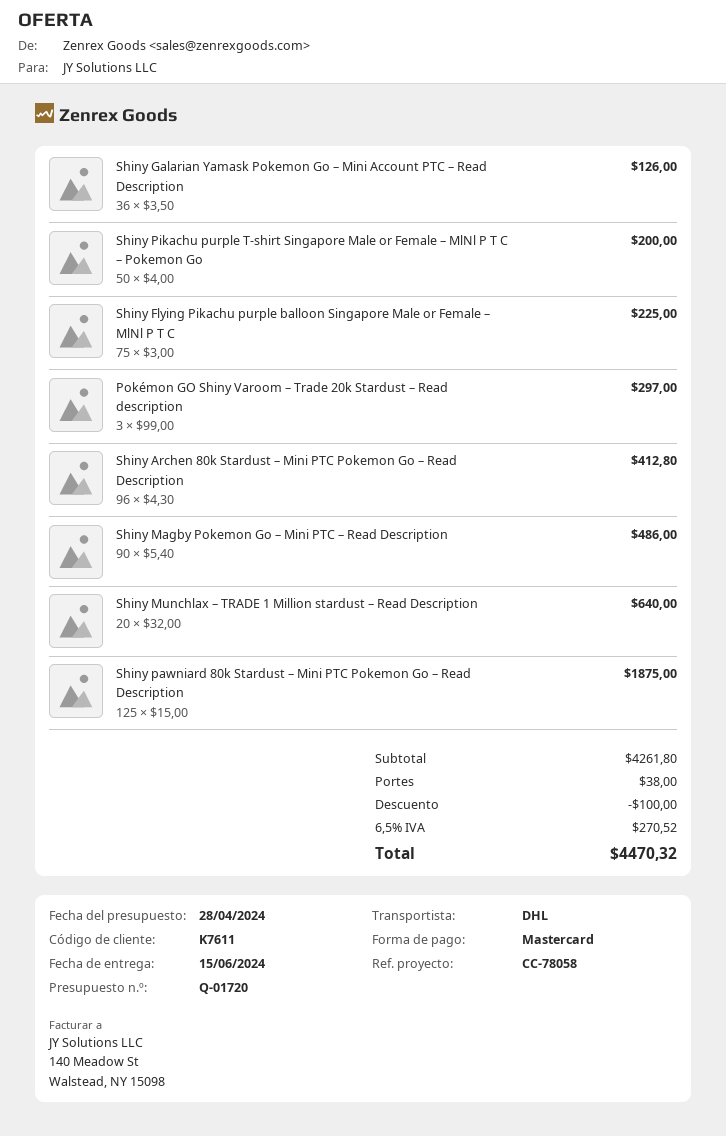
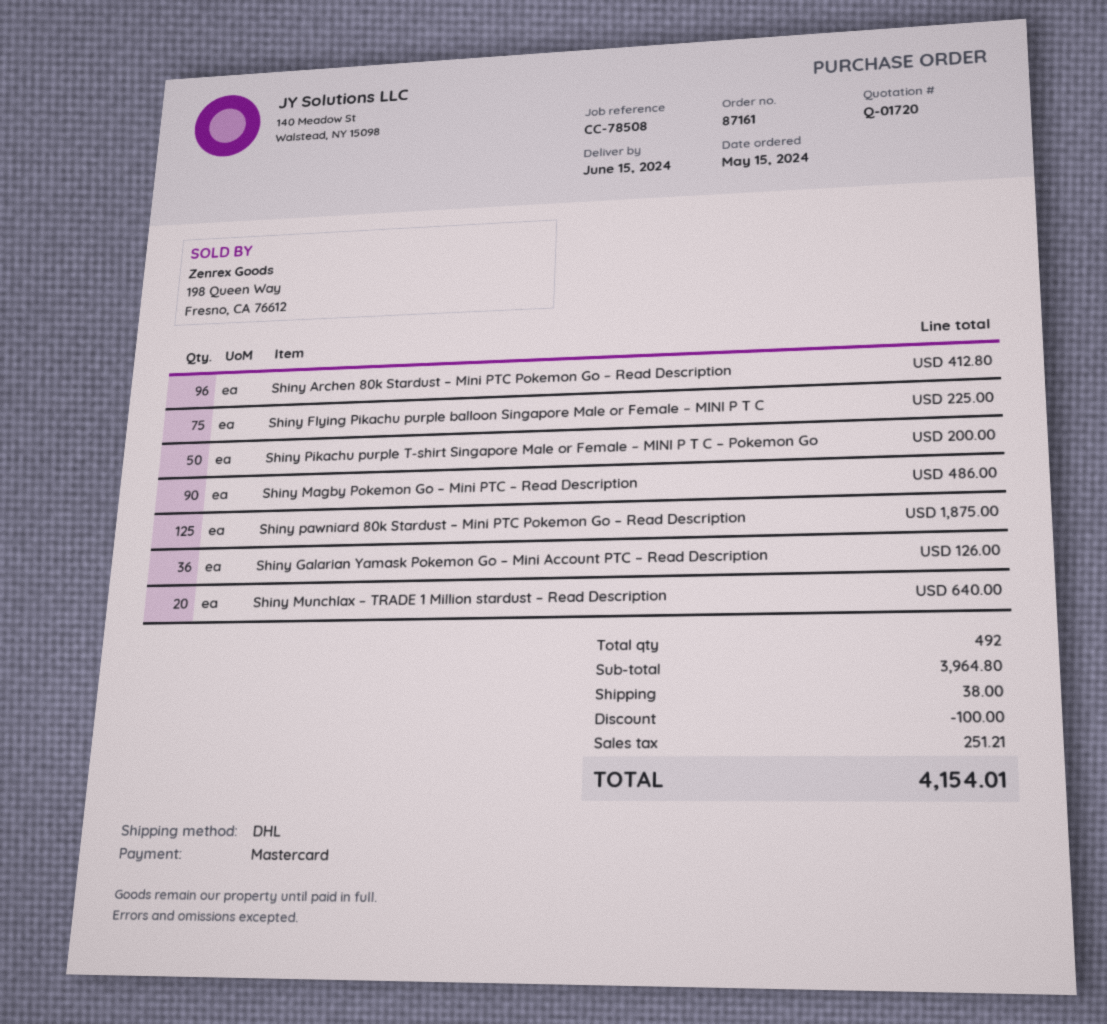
reference: CC-78058 -> CC-78508
Pokémon GO Shiny Varoom – Trade 20k Stardust – Read description: 3 for 297.00 -> none
subtotal: 4261.80 -> 3964.80
tax: 270.52 -> 251.21
total: 4470.32 -> 4154.01

